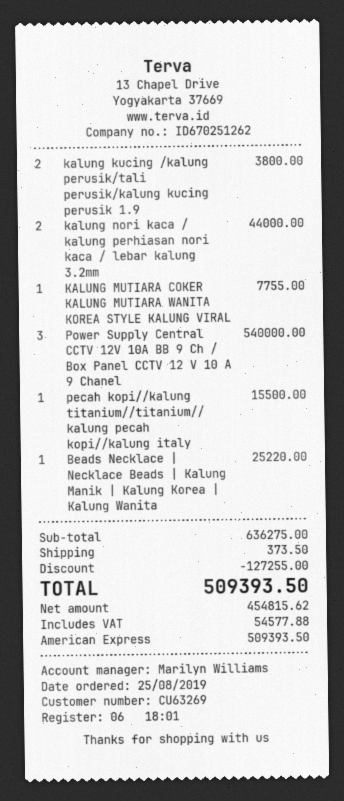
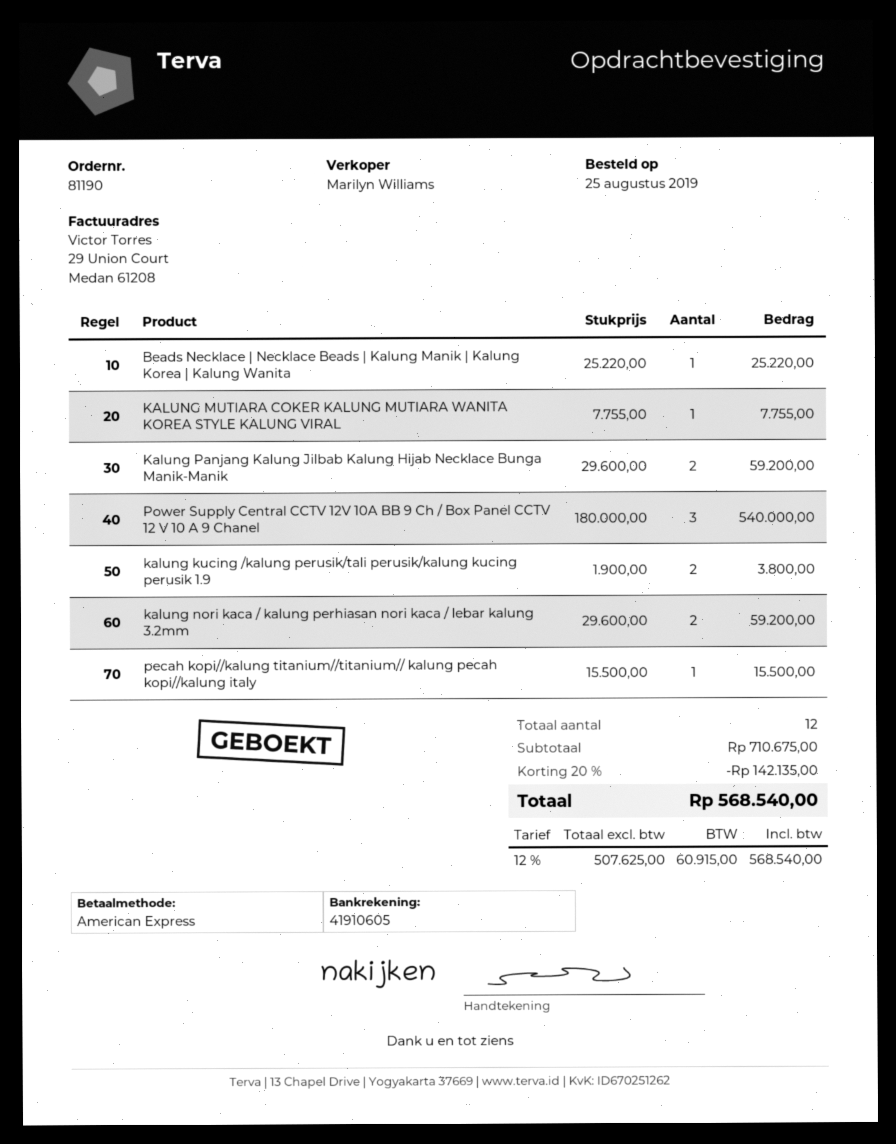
kalung nori kaca / kalung perhiasan nori kaca / lebar kalung 3.2mm: 2 for 44000.00 -> 2 for 59200.00
Kalung Panjang Kalung Jilbab Kalung Hijab Necklace Bunga Manik-Manik: none -> 2 for 59200.00
subtotal: 636275.00 -> 710675.00
discount: 127255.00 -> 142135.00
shipping: 373.50 -> none
net: 454815.62 -> 507625.00
tax: 54577.88 -> 60915.00
total: 509393.50 -> 568540.00

